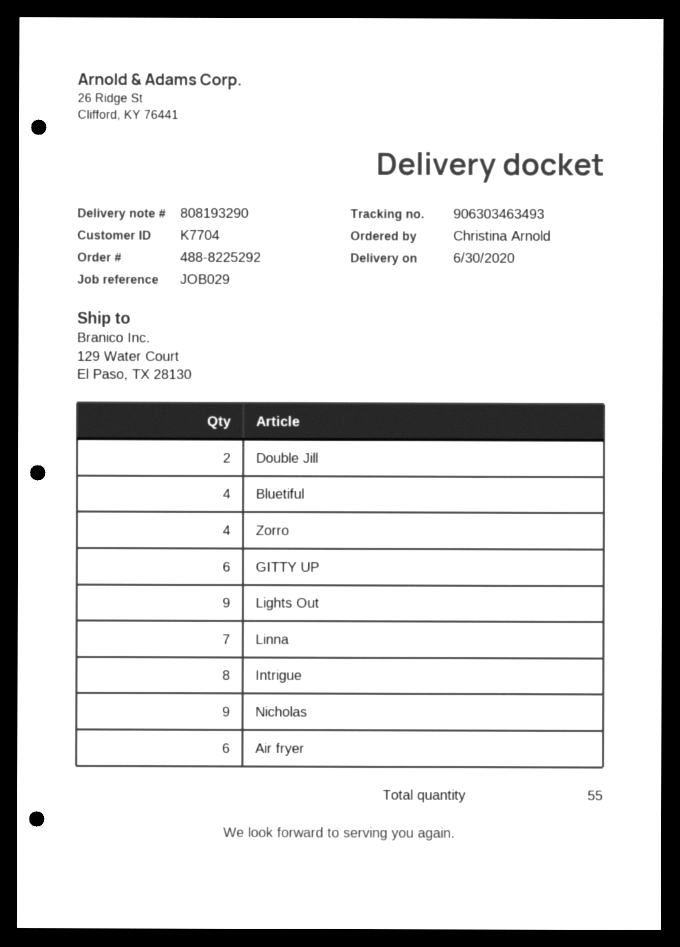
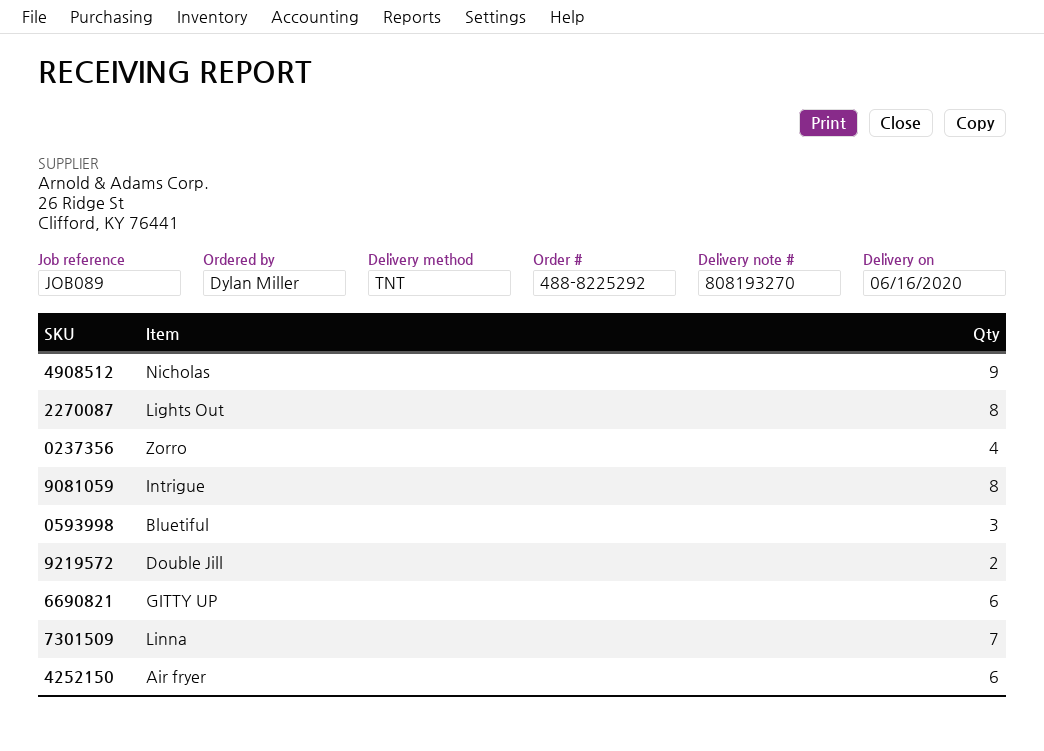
delivery note number: 808193290 -> 808193270
delivery date: 2020-06-30 -> 2020-06-16
reference: JOB029 -> JOB089
ordered by: Christina Arnold -> Dylan Miller
Bluetiful: 4 -> 3
Lights Out: 9 -> 8

